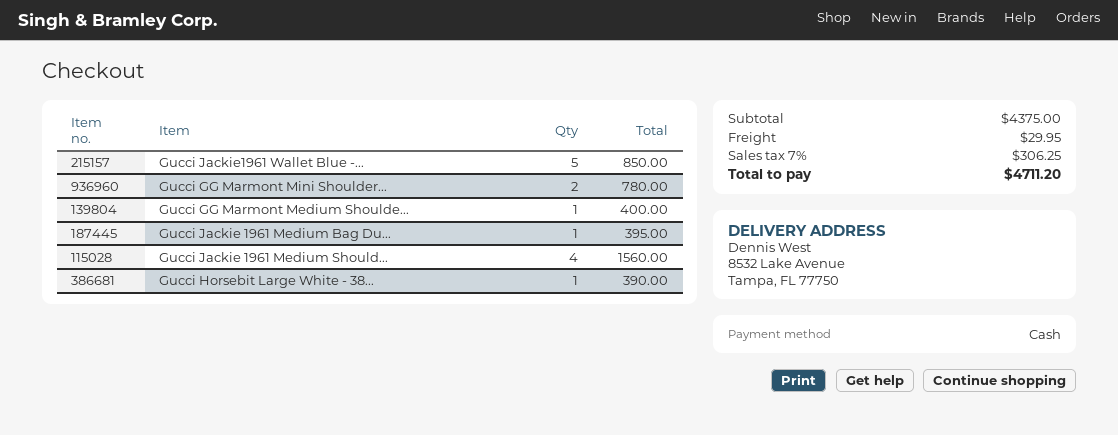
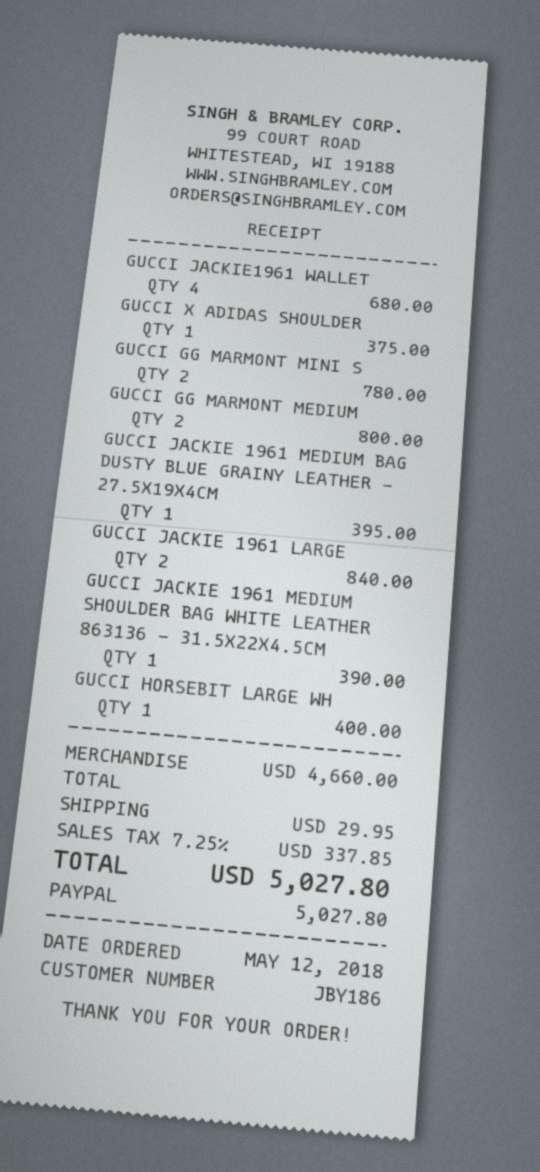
payment method: cash -> PayPal
Gucci Jackie1961 Wallet Blue -...: 5 for 850.00 -> 4 for 680.00
Gucci GG Marmont Medium Shoulde...: 1 for 400.00 -> 2 for 800.00
Gucci Jackie 1961 Medium Should...: 4 for 1560.00 -> 1 for 390.00
Gucci Horsebit Large White - 38...: 1 for 390.00 -> 1 for 400.00
GUCCI X ADIDAS SHOULDER: none -> 1 for 375.00
GUCCI JACKIE 1961 LARGE: none -> 2 for 840.00
subtotal: 4375.00 -> 4660.00
tax: 7% = 306.25 -> 7.25% = 337.85
total: 4711.20 -> 5027.80

